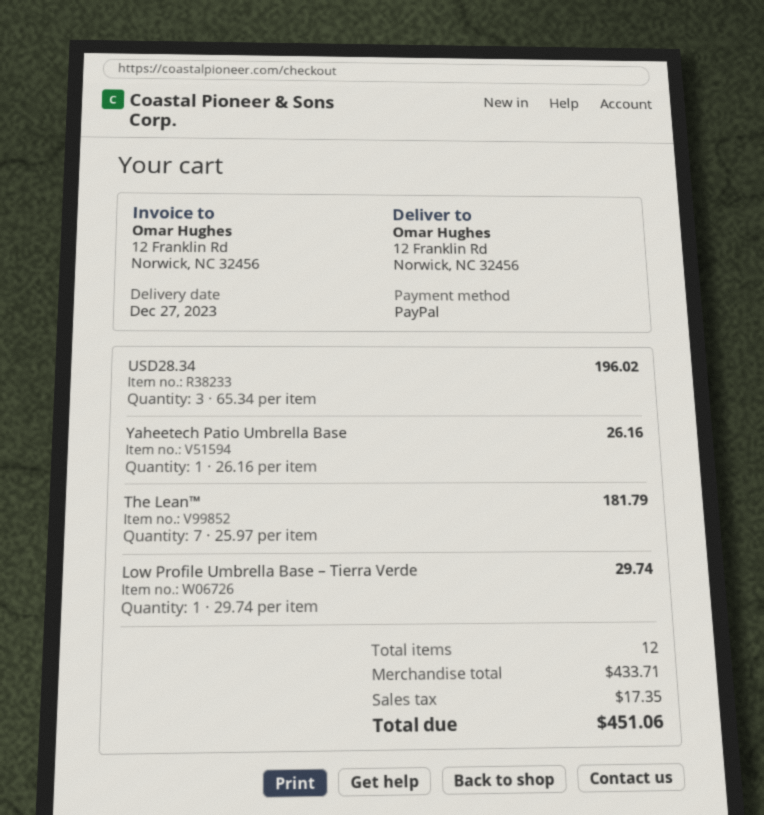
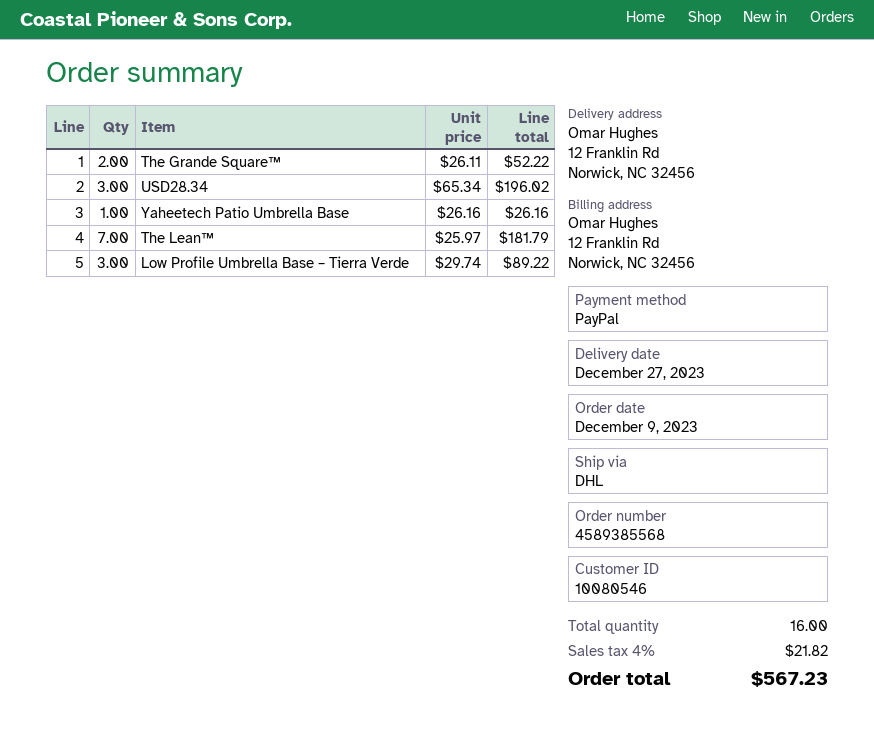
Low Profile Umbrella Base – Tierra Verde: 1 x 29.74 = 29.74 -> 3 x 29.74 = 89.22
The Grande Square™: none -> 2 x 26.11 = 52.22
total quantity: 12 -> 16
tax: 17.35 -> 21.82
total: 451.06 -> 567.23

